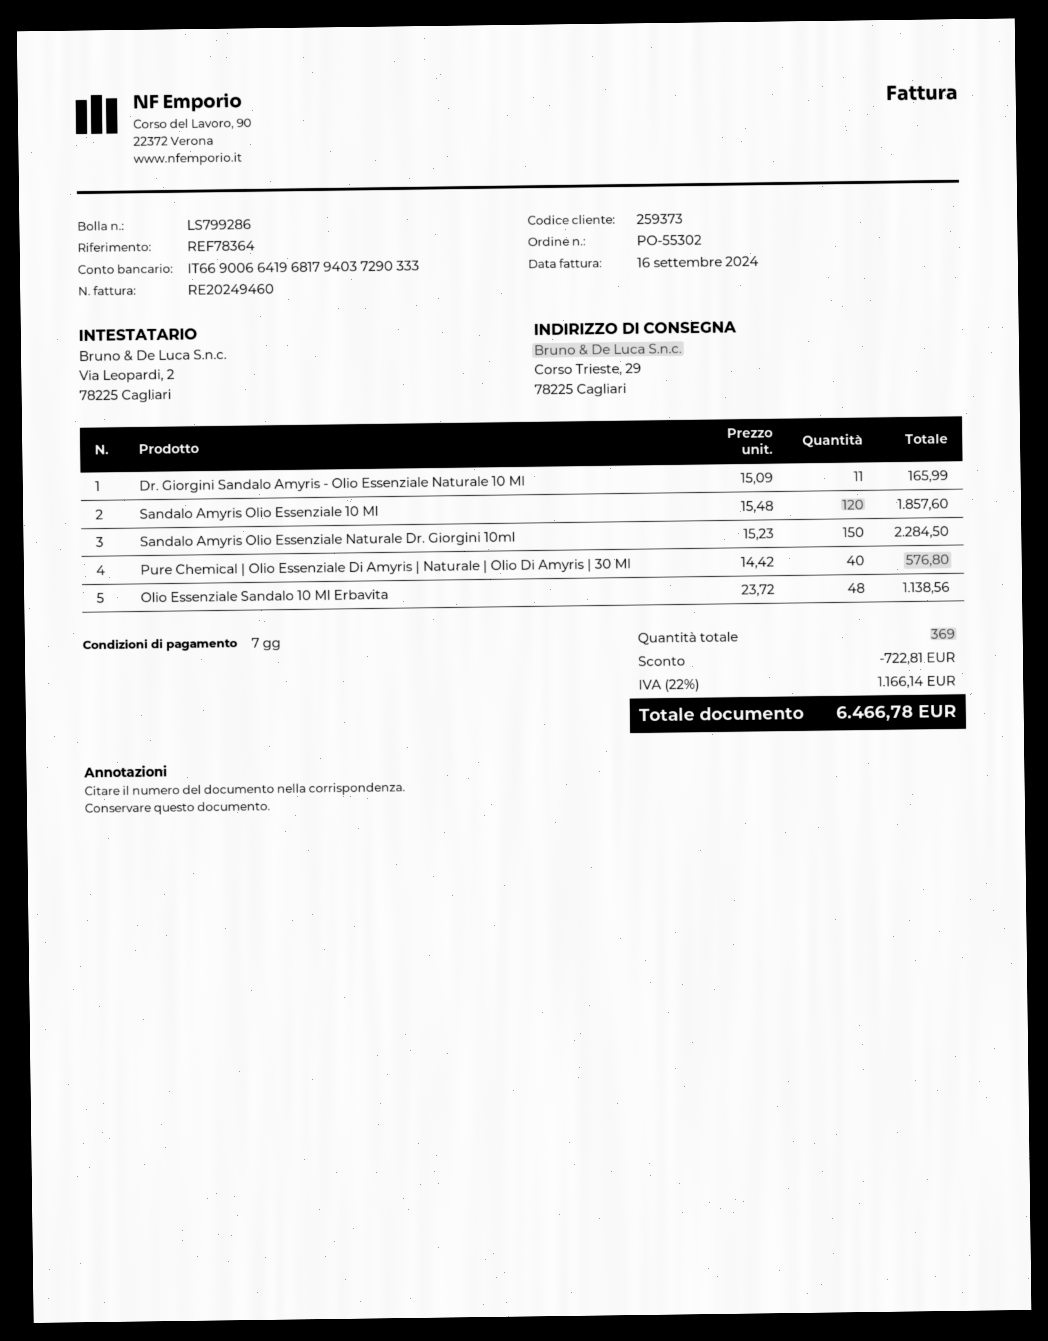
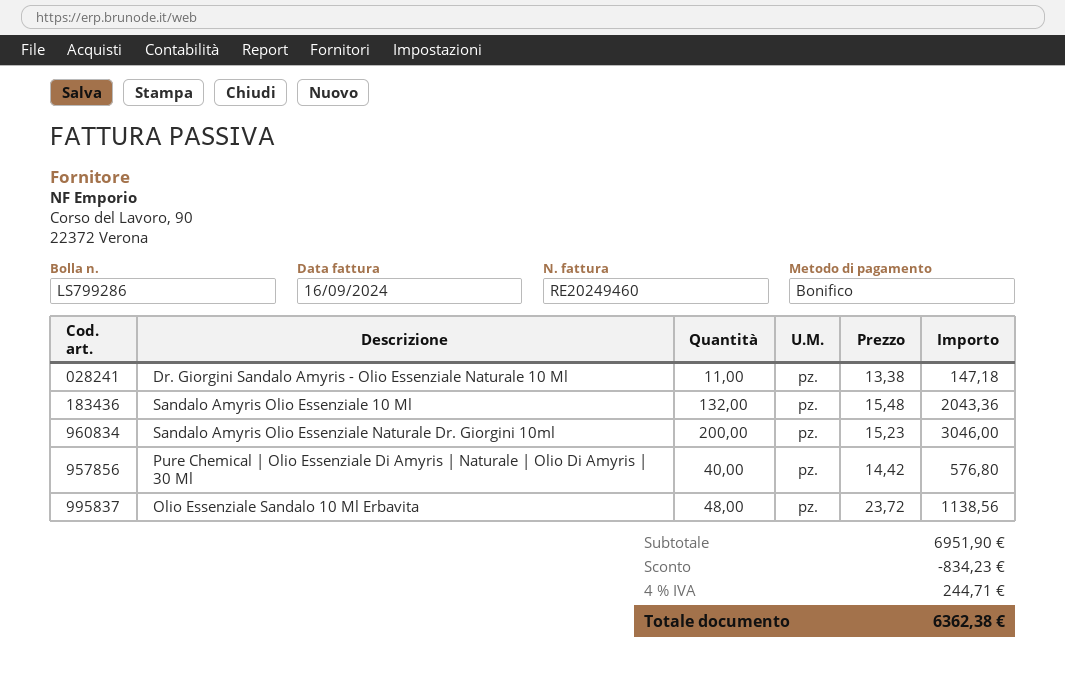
Dr. Giorgini Sandalo Amyris - Olio Essenziale Naturale 10 Ml: 11 x 15.09 = 165.99 -> 11 x 13.38 = 147.18
Sandalo Amyris Olio Essenziale 10 Ml: 120 x 15.48 = 1857.60 -> 132 x 15.48 = 2043.36
Sandalo Amyris Olio Essenziale Naturale Dr. Giorgini 10ml: 150 x 15.23 = 2284.50 -> 200 x 15.23 = 3046.00
discount: 722.81 -> 834.23
tax: 22% = 1166.14 -> 4% = 244.71
total: 6466.78 -> 6362.38

